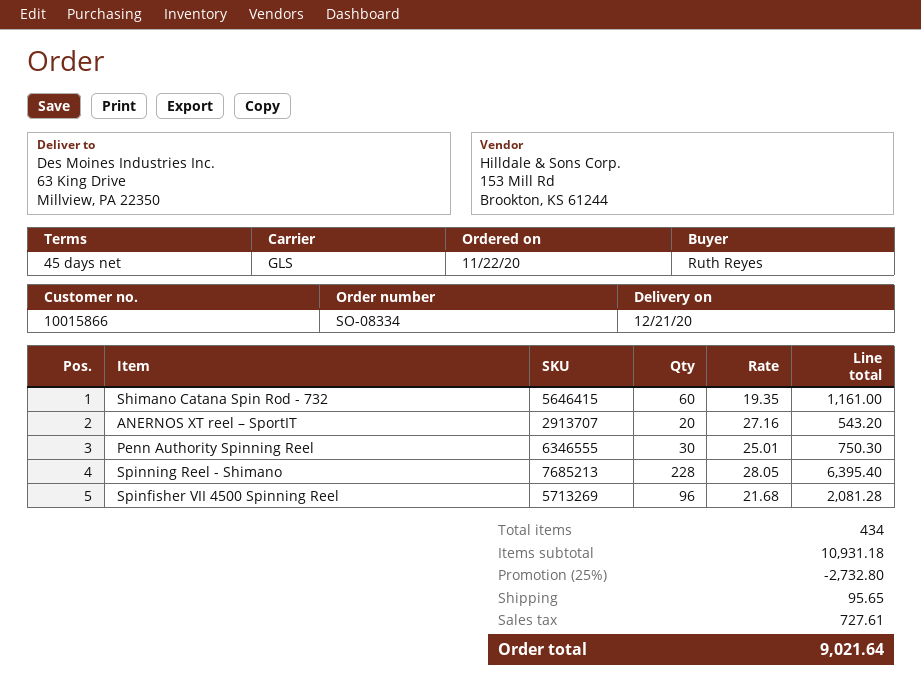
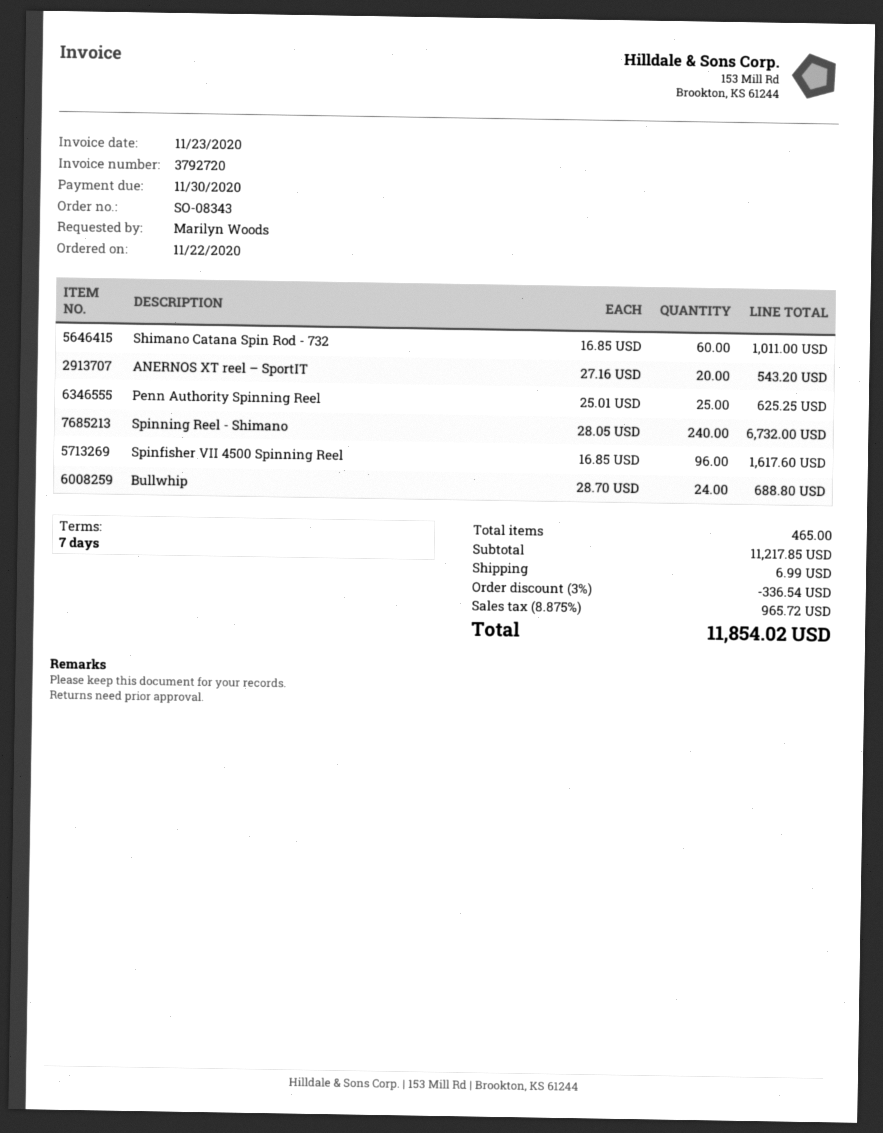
order number: SO-08334 -> SO-08343
payment terms: 45 days -> 7 days
ordered by: Ruth Reyes -> Marilyn Woods
Shimano Catana Spin Rod - 732: 60 x 19.35 = 1161.00 -> 60 x 16.85 = 1011.00
Penn Authority Spinning Reel: 30 x 25.01 = 750.30 -> 25 x 25.01 = 625.25
Spinning Reel - Shimano: 228 x 28.05 = 6395.40 -> 240 x 28.05 = 6732.00
Spinfisher VII 4500 Spinning Reel: 96 x 21.68 = 2081.28 -> 96 x 16.85 = 1617.60
Bullwhip: none -> 24 x 28.70 = 688.80
total quantity: 434 -> 465
subtotal: 10931.18 -> 11217.85
discount: 25% = 2732.80 -> 3% = 336.54
shipping: 95.65 -> 6.99
tax: 727.61 -> 965.72
total: 9021.64 -> 11854.02

